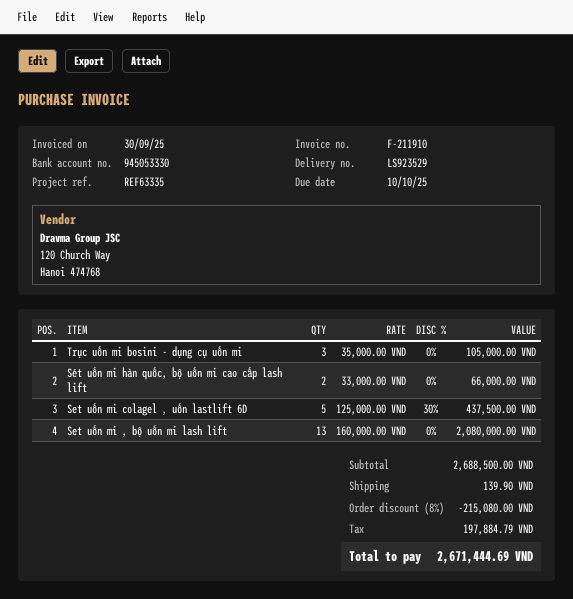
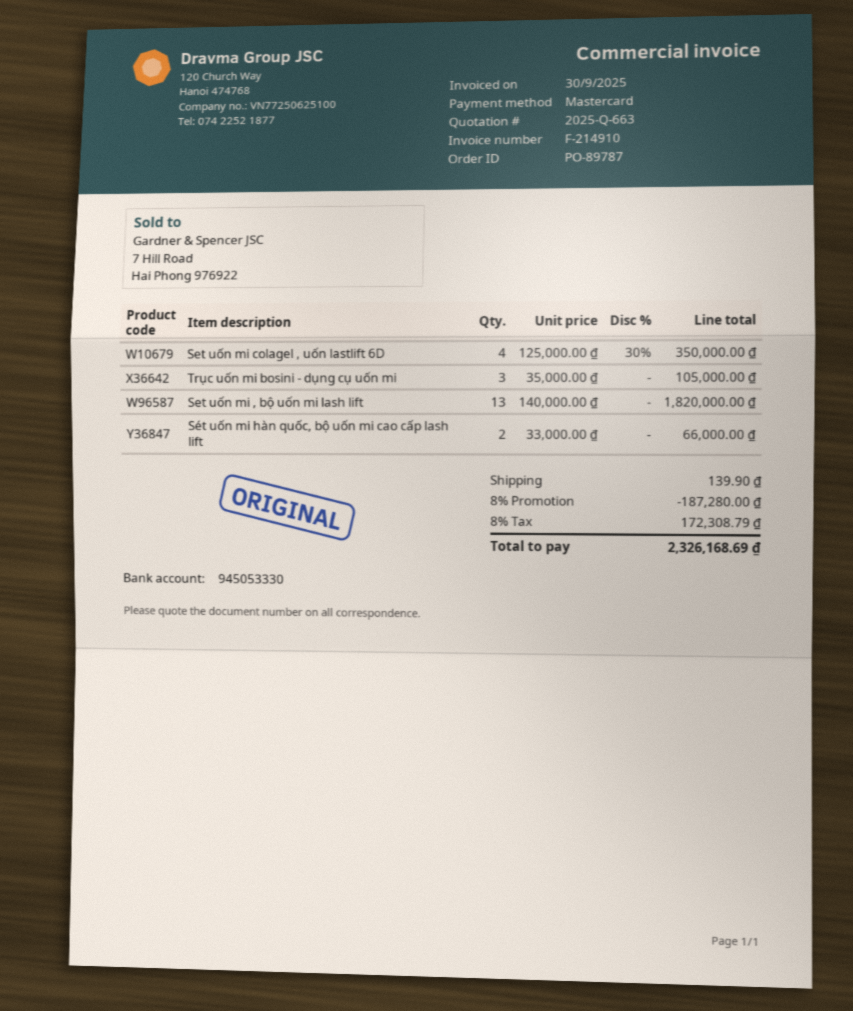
invoice number: F-211910 -> F-214910
Set uốn mi colagel , uốn lastlift 6D: 5 x 125000.00 - 30% = 437500.00 -> 4 x 125000.00 - 30% = 350000.00
Set uốn mi , bộ uốn mi lash lift: 13 x 160000.00 = 2080000.00 -> 13 x 140000.00 = 1820000.00
discount: 8% = 215080.00 -> 8% = 187280.00
tax: 197884.79 -> 172308.79
total: 2671444.69 -> 2326168.69

